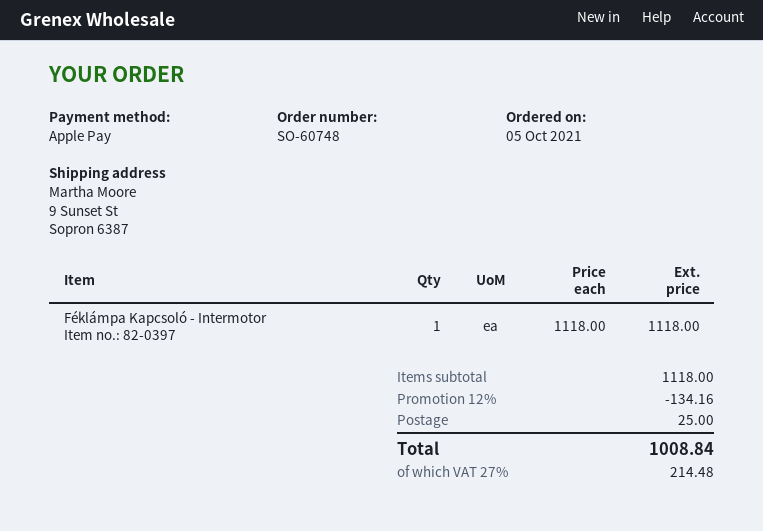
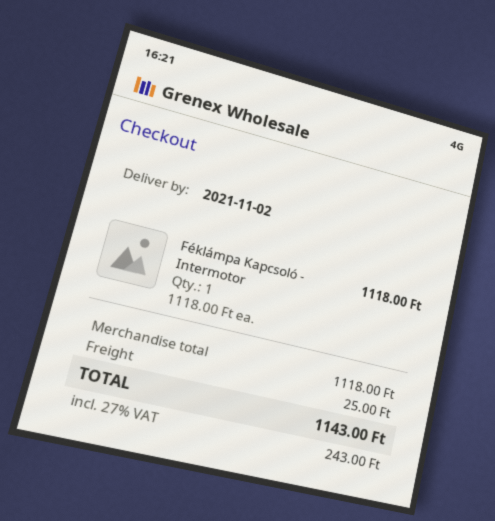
discount: 12% = 134.16 -> none
tax: 27% = 214.48 -> 27% = 243.00
total: 1008.84 -> 1143.00

